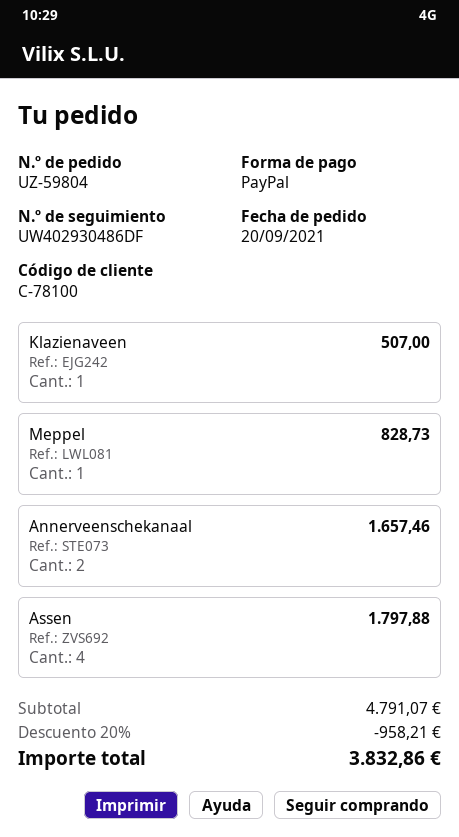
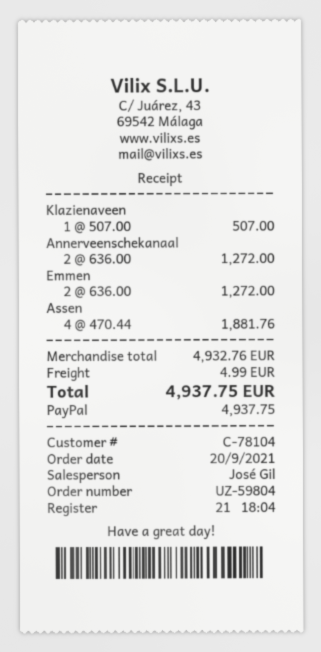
customer number: C-78100 -> C-78104
Meppel: 1 for 828.73 -> none
Annerveenschekanaal: 2 for 1657.46 -> 2 for 1272.00
Assen: 4 for 1797.88 -> 4 for 1881.76
Emmen: none -> 2 for 1272.00
subtotal: 4791.07 -> 4932.76
discount: 20% = 958.21 -> none
shipping: none -> 4.99
total: 3832.86 -> 4937.75

